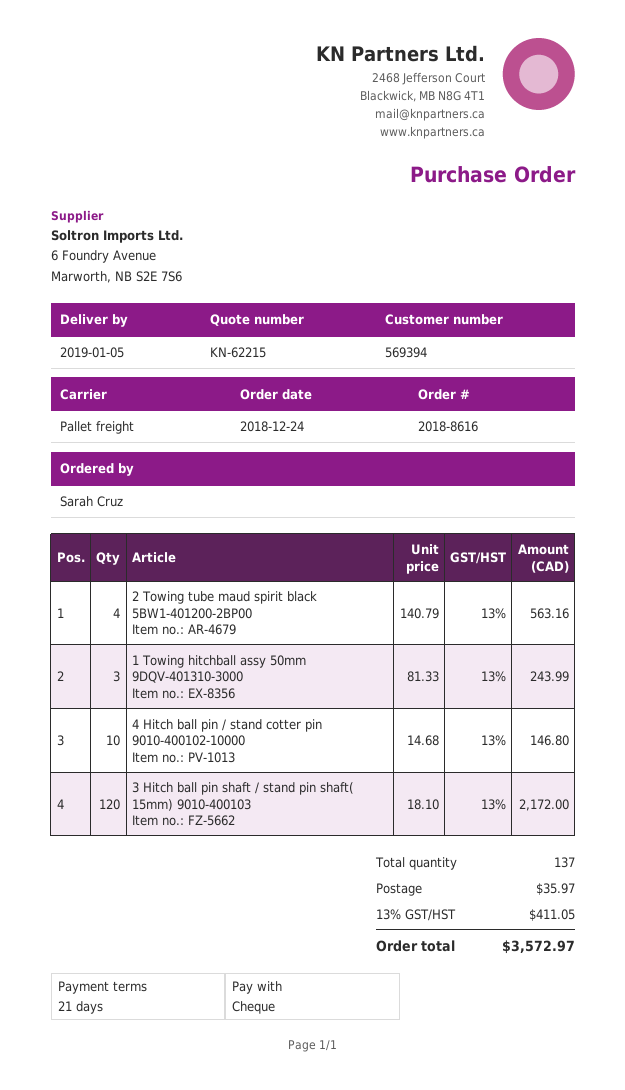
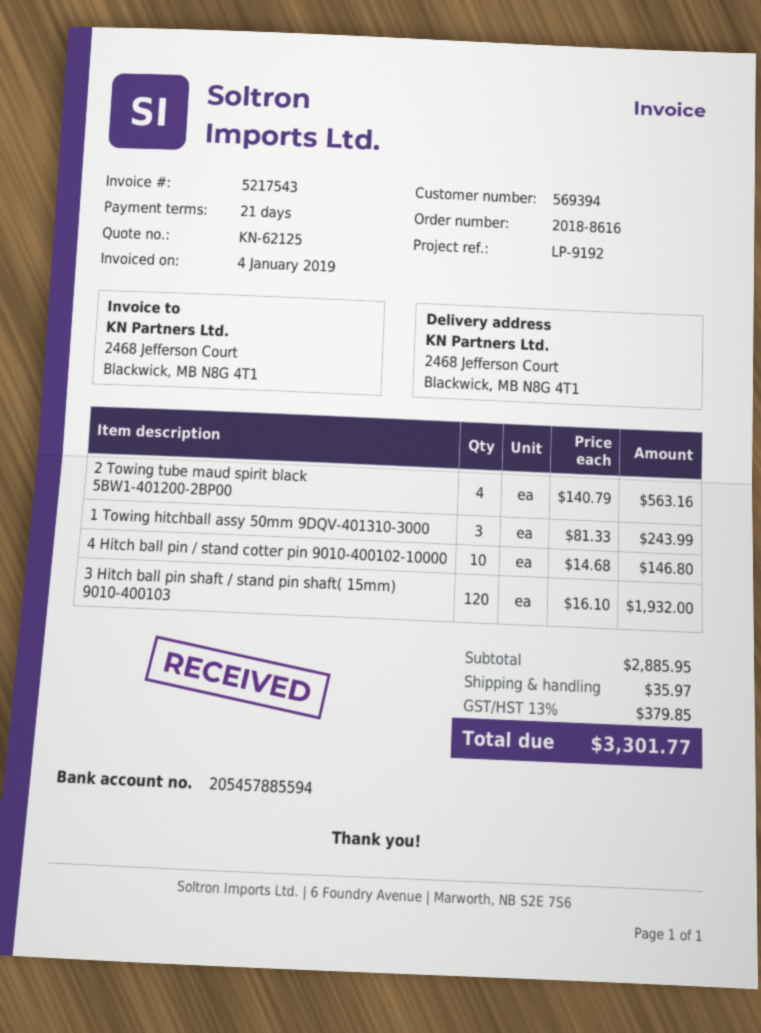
quote number: KN-62215 -> KN-62125
3 Hitch ball pin shaft / stand pin shaft( 15mm) 9010-400103: 120 x 18.10 = 2172.00 -> 120 x 16.10 = 1932.00
tax: 13% = 411.05 -> 13% = 379.85
total: 3572.97 -> 3301.77

